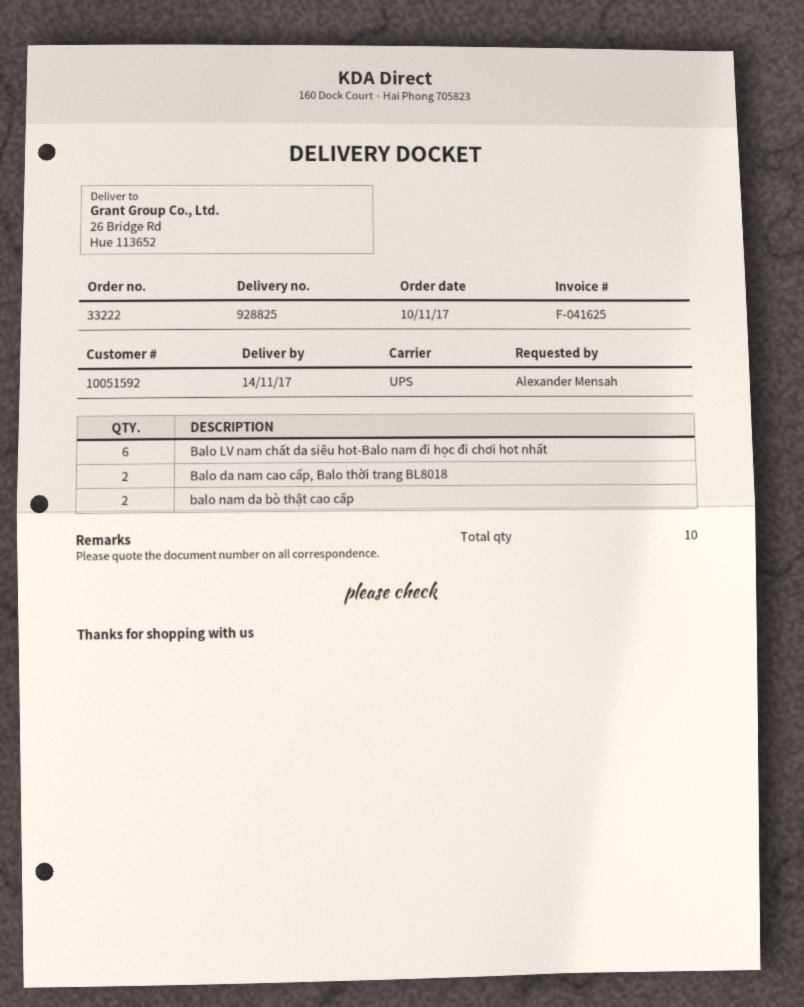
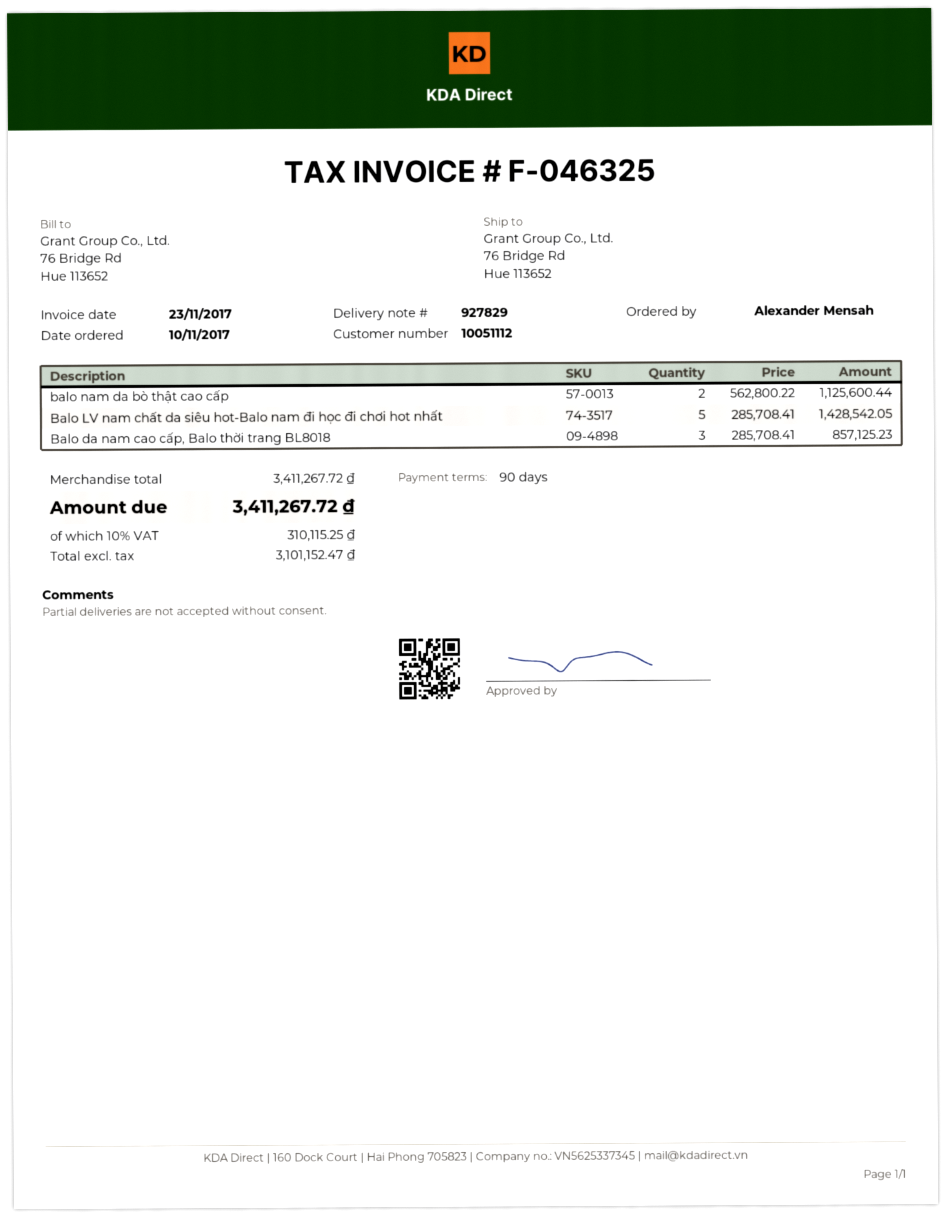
delivery note number: 928825 -> 927829
invoice number: F-041625 -> F-046325
customer number: 10051592 -> 10051112
ship to: 26 Bridge Rd, Hue 113652 -> 76 Bridge Rd, Hue 113652
Balo LV nam chất da siêu hot-Balo nam đi học đi chơi hot nhất: 6 -> 5
Balo da nam cao cấp, Balo thời trang BL8018: 2 -> 3

